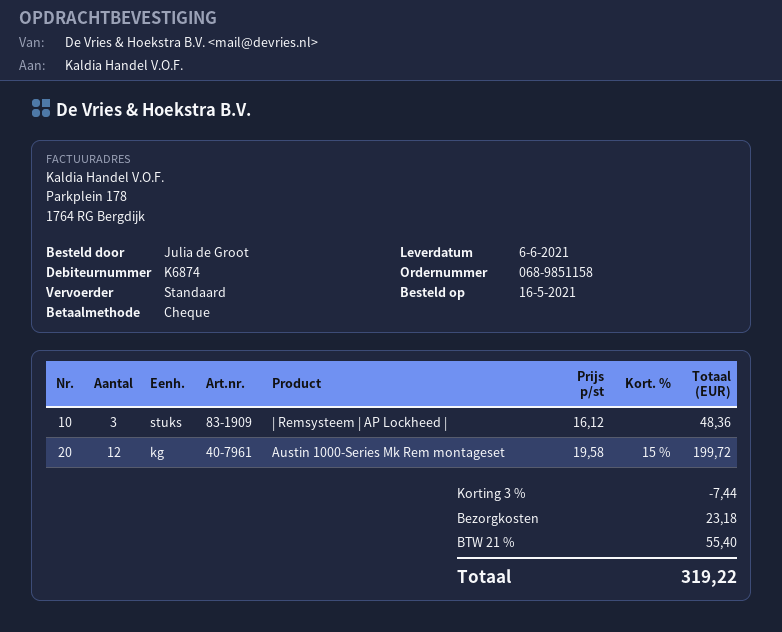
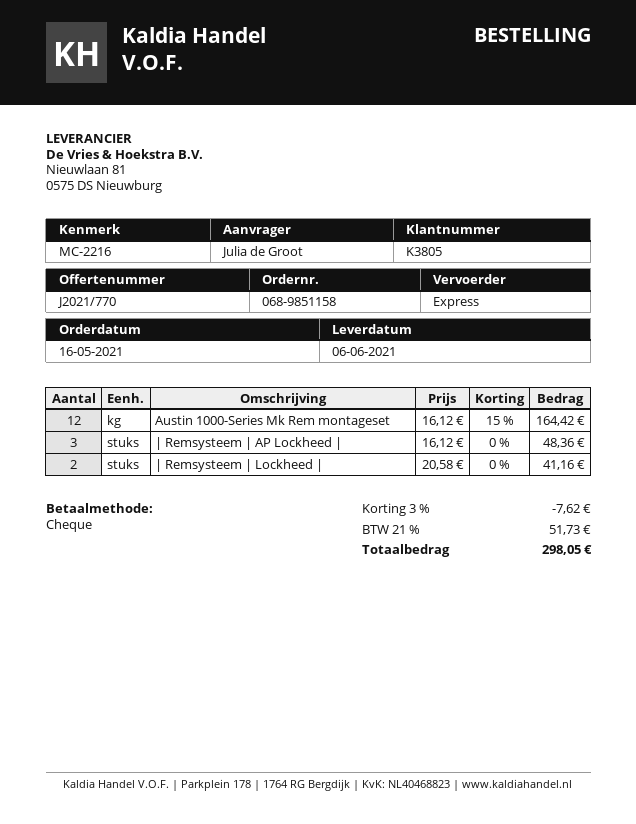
customer number: K6874 -> K3805
shipping method: standard -> express
Austin 1000-Series Mk Rem montageset: 12 x 19.58 - 15% = 199.72 -> 12 x 16.12 - 15% = 164.42
| Remsysteem | Lockheed |: none -> 2 x 20.58 = 41.16
discount: 3% = 7.44 -> 3% = 7.62
shipping: 23.18 -> none
tax: 21% = 55.40 -> 21% = 51.73
total: 319.22 -> 298.05

